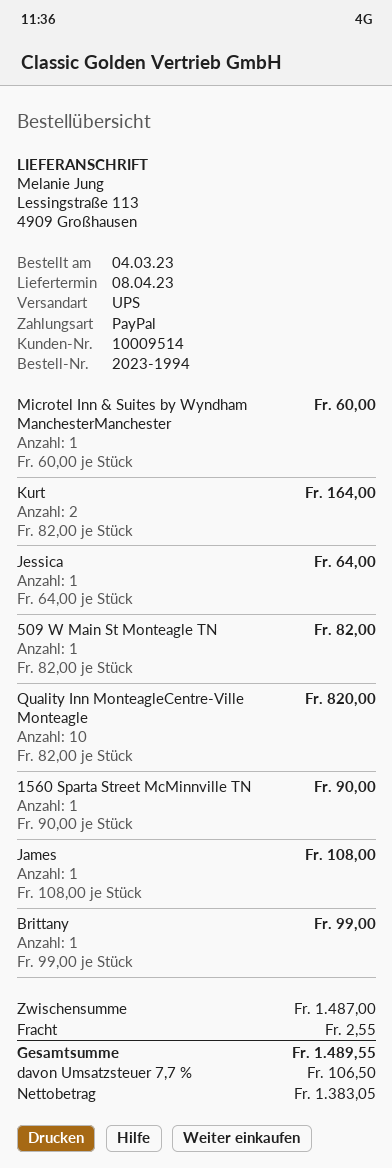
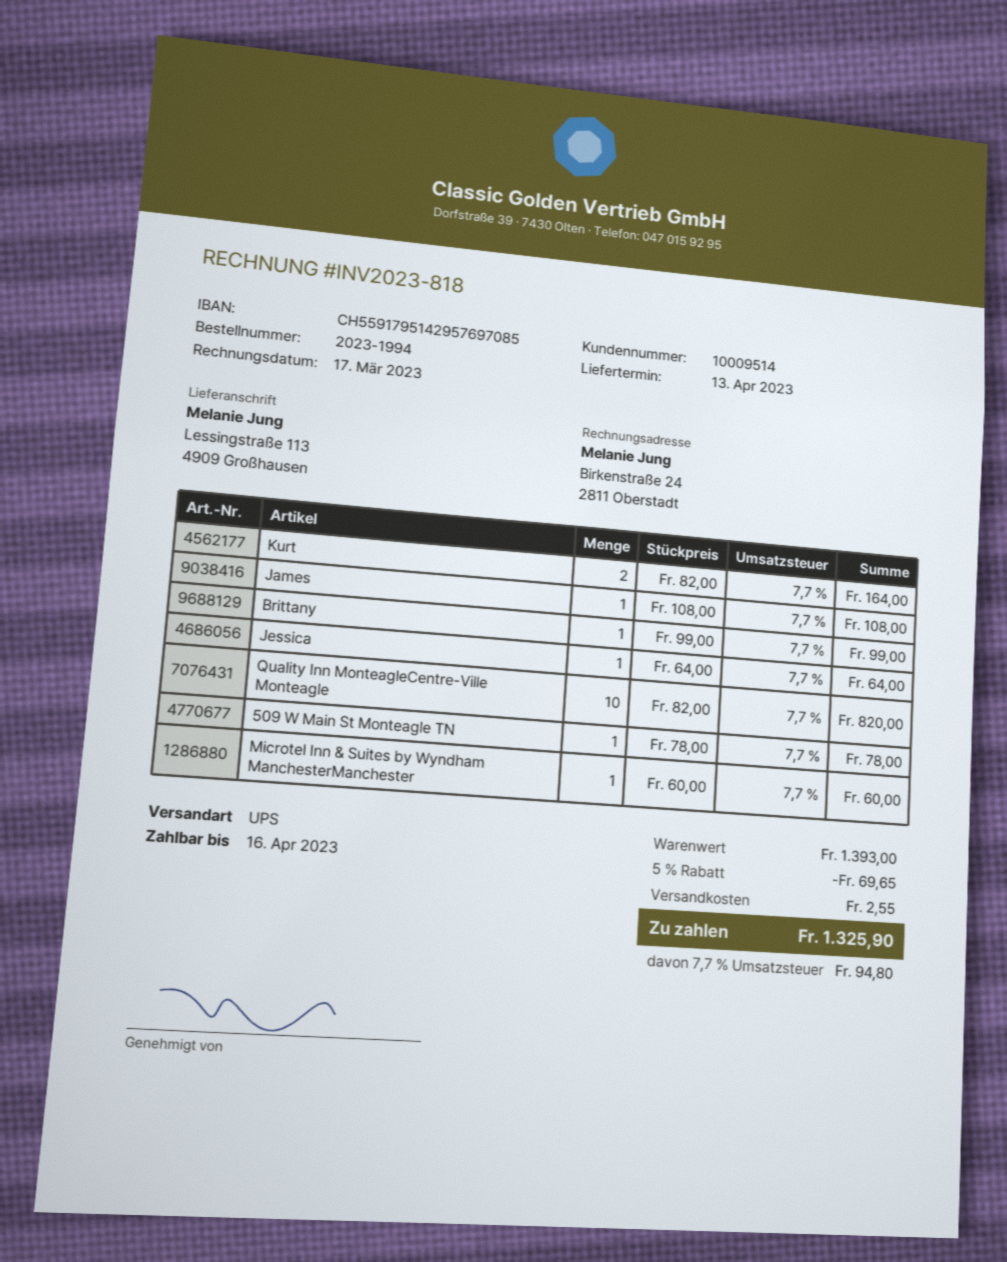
delivery date: 2023-04-08 -> 2023-04-13
509 W Main St Monteagle TN: 1 x 82.00 = 82.00 -> 1 x 78.00 = 78.00
1560 Sparta Street McMinnville TN: 1 x 90.00 = 90.00 -> none
subtotal: 1487.00 -> 1393.00
discount: none -> 5% = 69.65
tax: 7.7% = 106.50 -> 7.7% = 94.80
total: 1489.55 -> 1325.90

